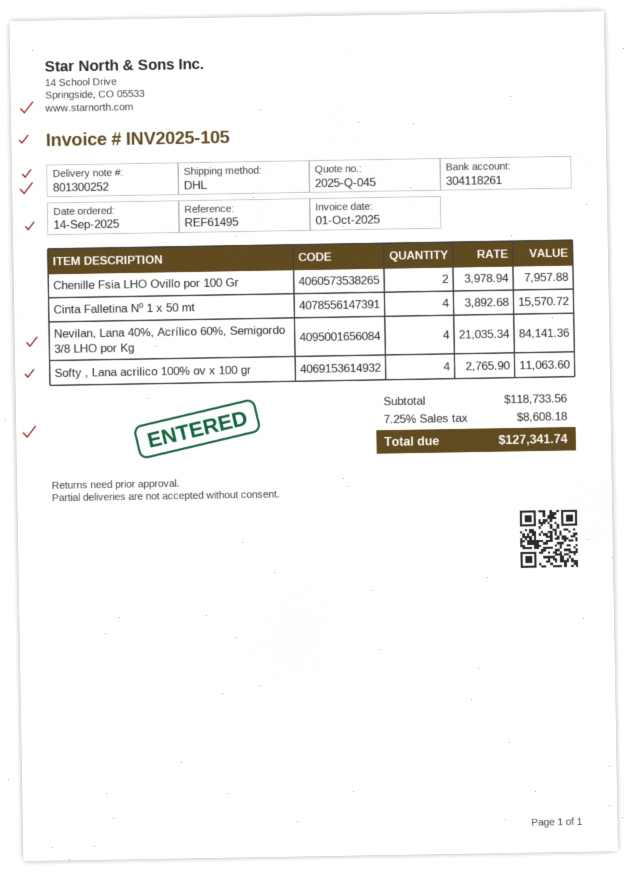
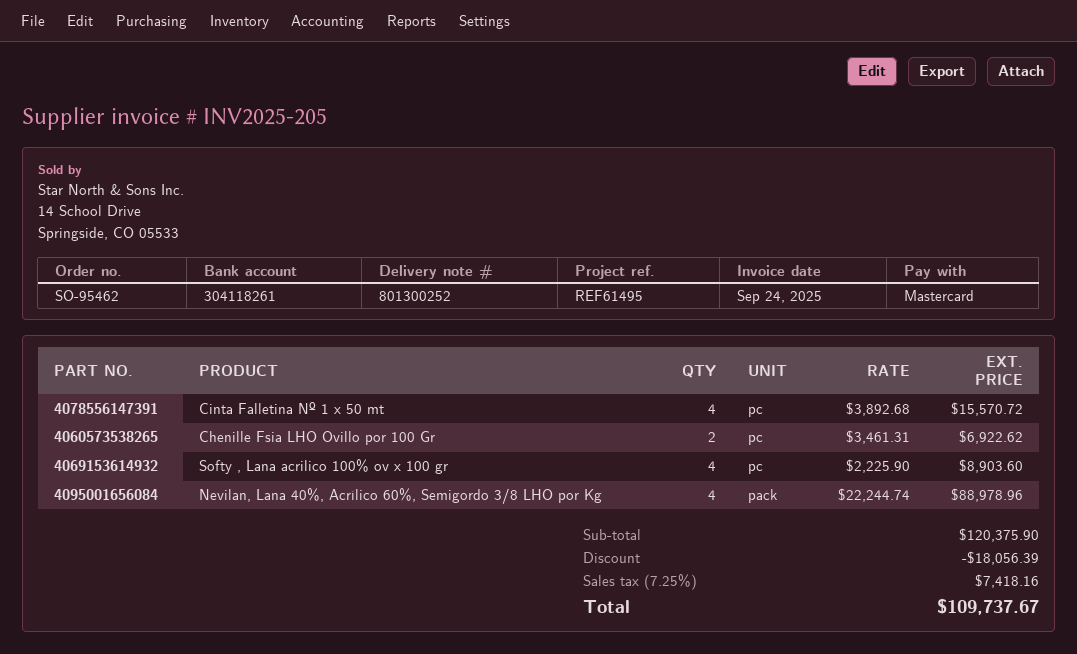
invoice number: INV2025-105 -> INV2025-205
invoice date: 2025-10-01 -> 2025-09-24
Chenille Fsia LHO Ovillo por 100 Gr: 2 x 3978.94 = 7957.88 -> 2 x 3461.31 = 6922.62
Nevilan, Lana 40%, Acrílico 60%, Semigordo 3/8 LHO por Kg: 4 x 21035.34 = 84141.36 -> 4 x 22244.74 = 88978.96
Softy , Lana acrilico 100% ov x 100 gr: 4 x 2765.90 = 11063.60 -> 4 x 2225.90 = 8903.60
subtotal: 118733.56 -> 120375.90
discount: none -> 18056.39
tax: 7.25% = 8608.18 -> 7.25% = 7418.16
total: 127341.74 -> 109737.67

